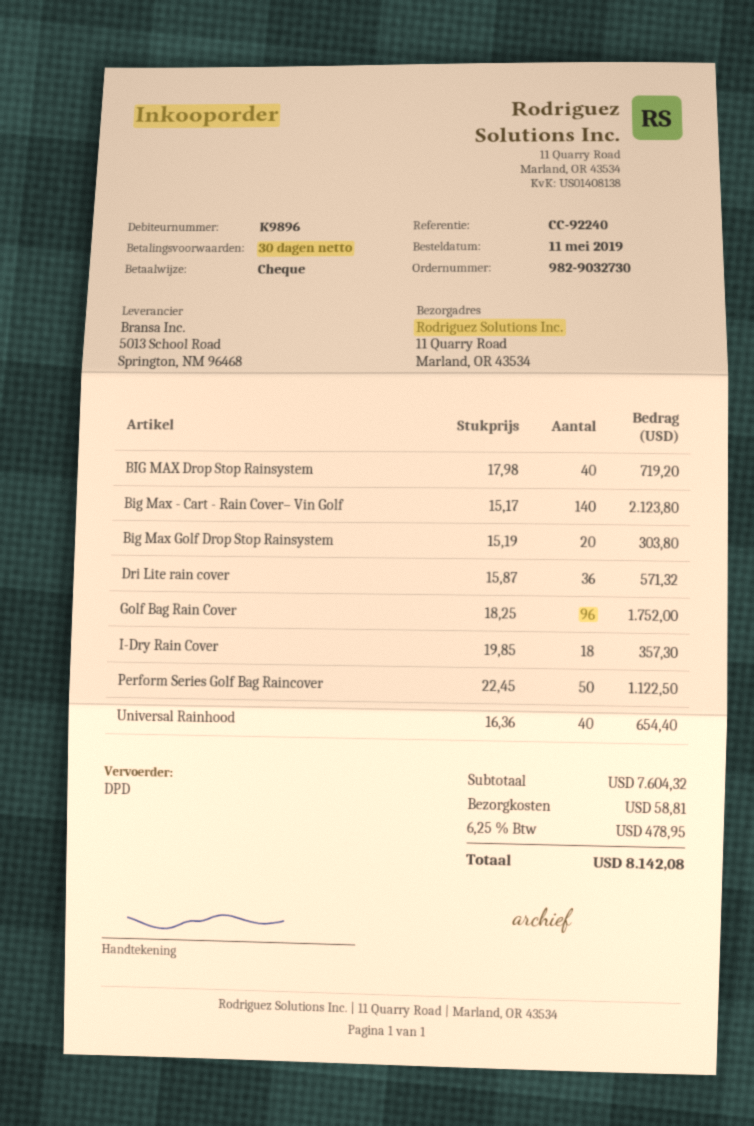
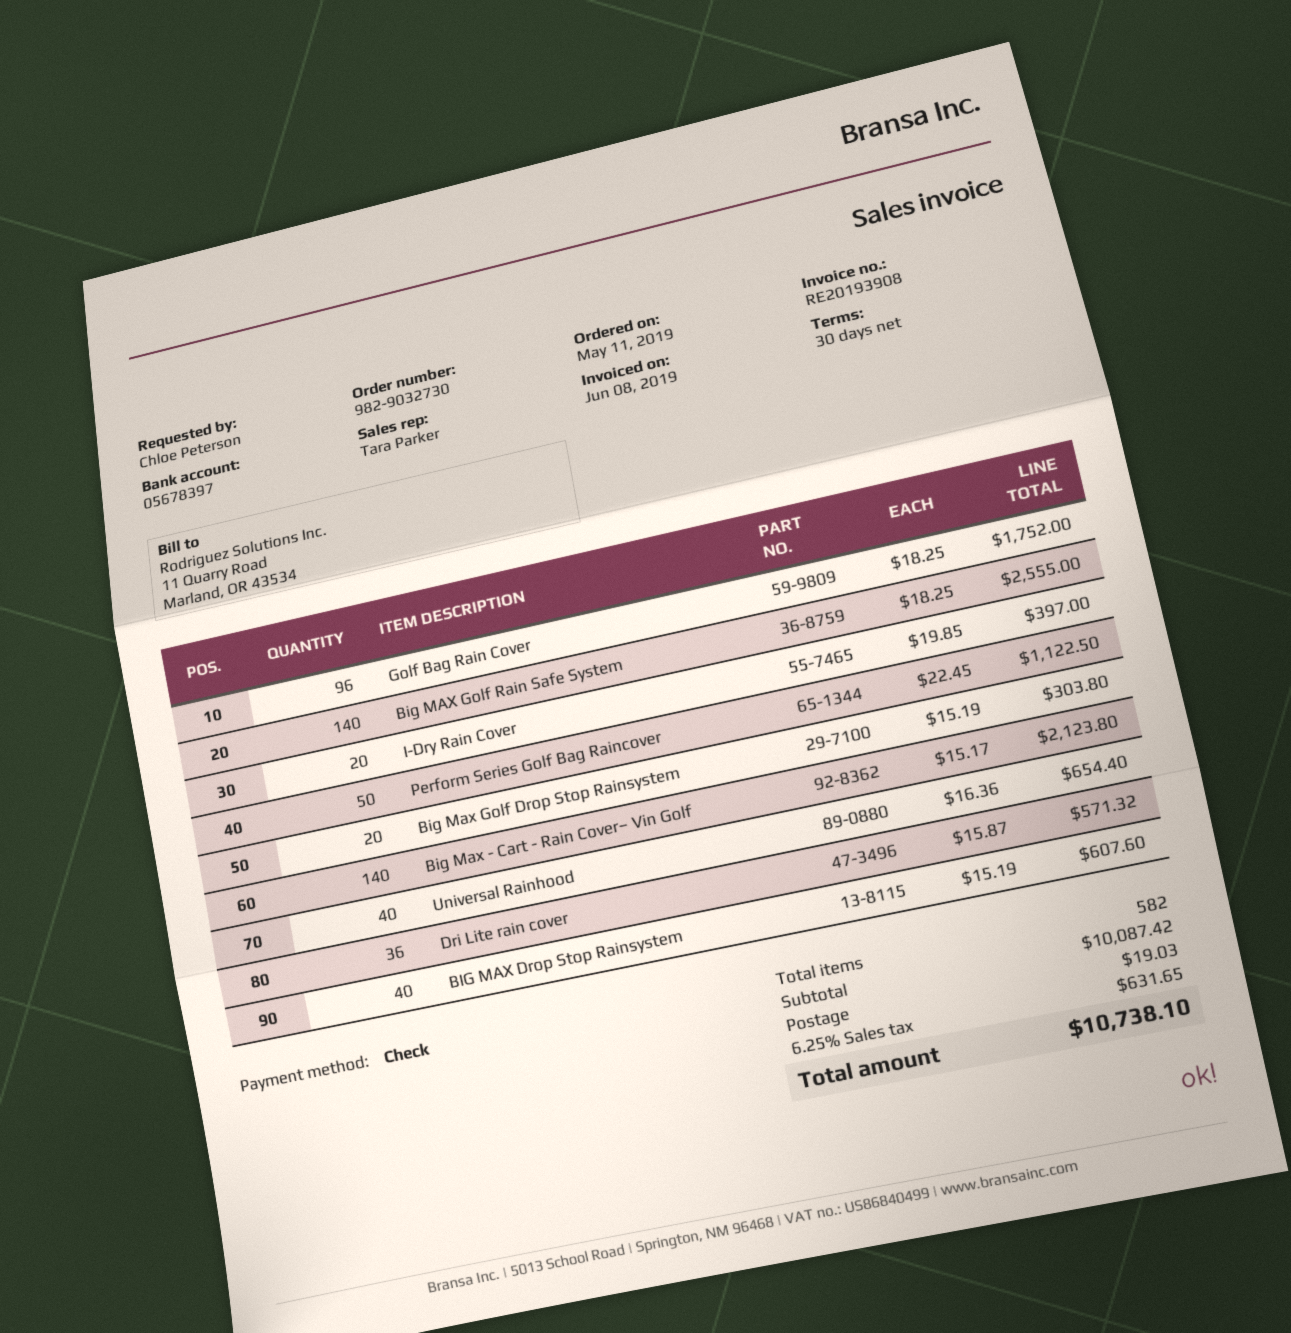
BIG MAX Drop Stop Rainsystem: 40 x 17.98 = 719.20 -> 40 x 15.19 = 607.60
I-Dry Rain Cover: 18 x 19.85 = 357.30 -> 20 x 19.85 = 397.00
Big MAX Golf Rain Safe System: none -> 140 x 18.25 = 2555.00
subtotal: 7604.32 -> 10087.42
shipping: 58.81 -> 19.03
tax: 6.25% = 478.95 -> 6.25% = 631.65
total: 8142.08 -> 10738.10

